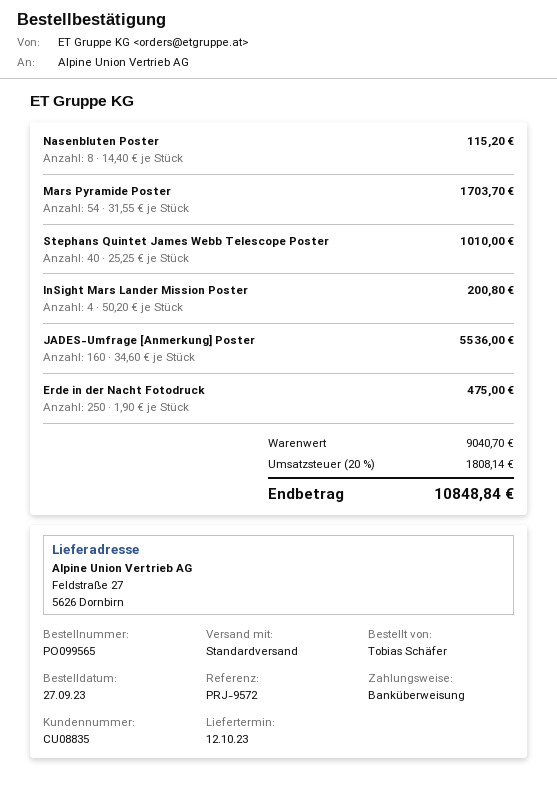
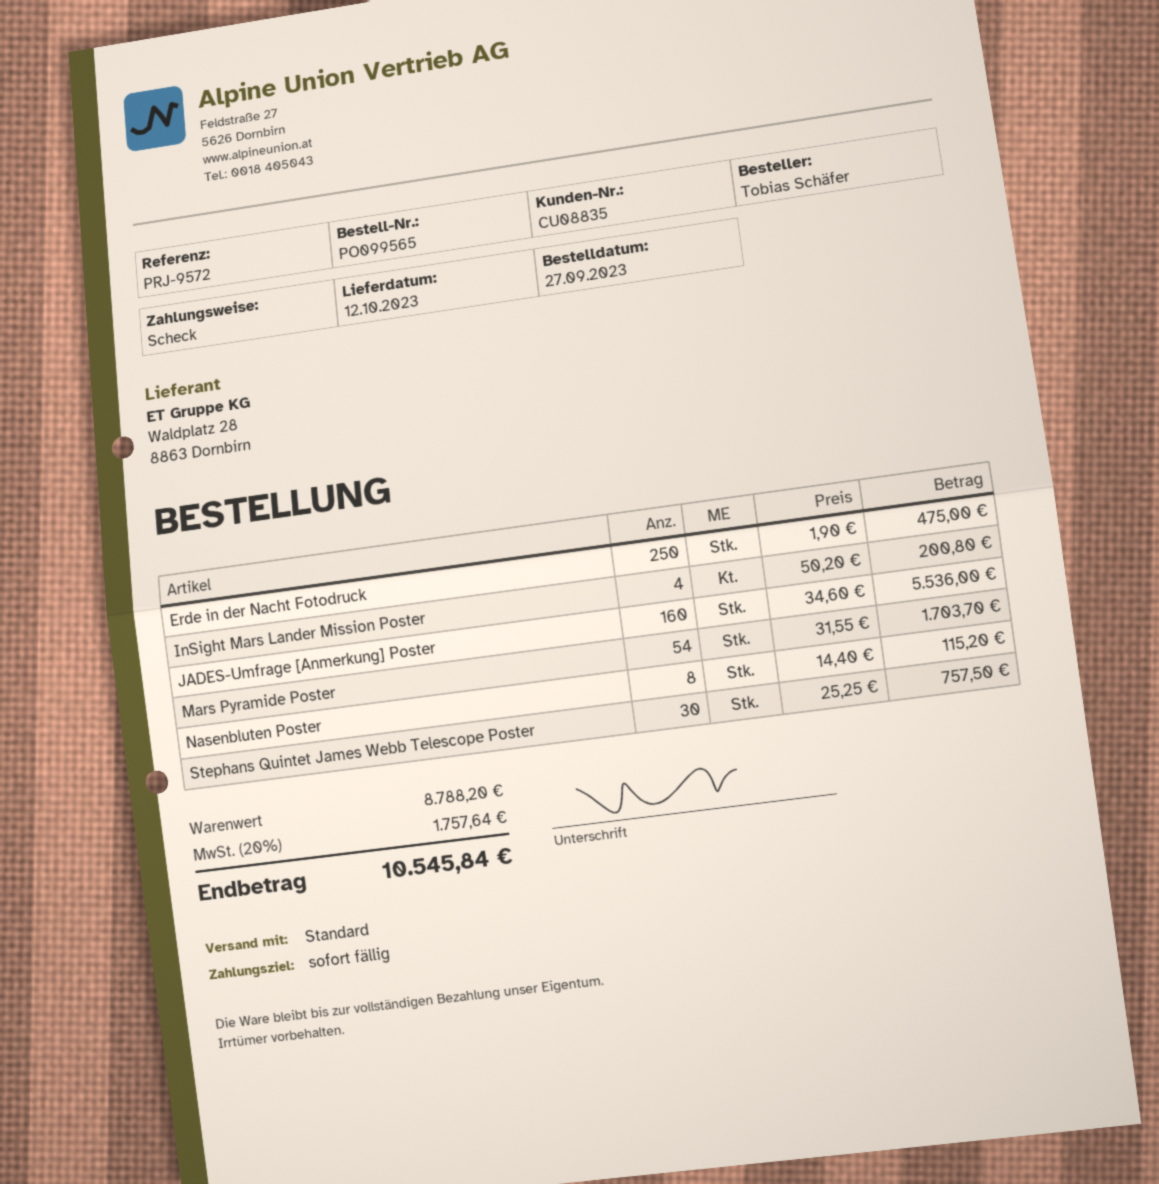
payment method: bank transfer -> cheque
Stephans Quintet James Webb Telescope Poster: 40 x 25.25 = 1010.00 -> 30 x 25.25 = 757.50
subtotal: 9040.70 -> 8788.20
tax: 20% = 1808.14 -> 20% = 1757.64
total: 10848.84 -> 10545.84

